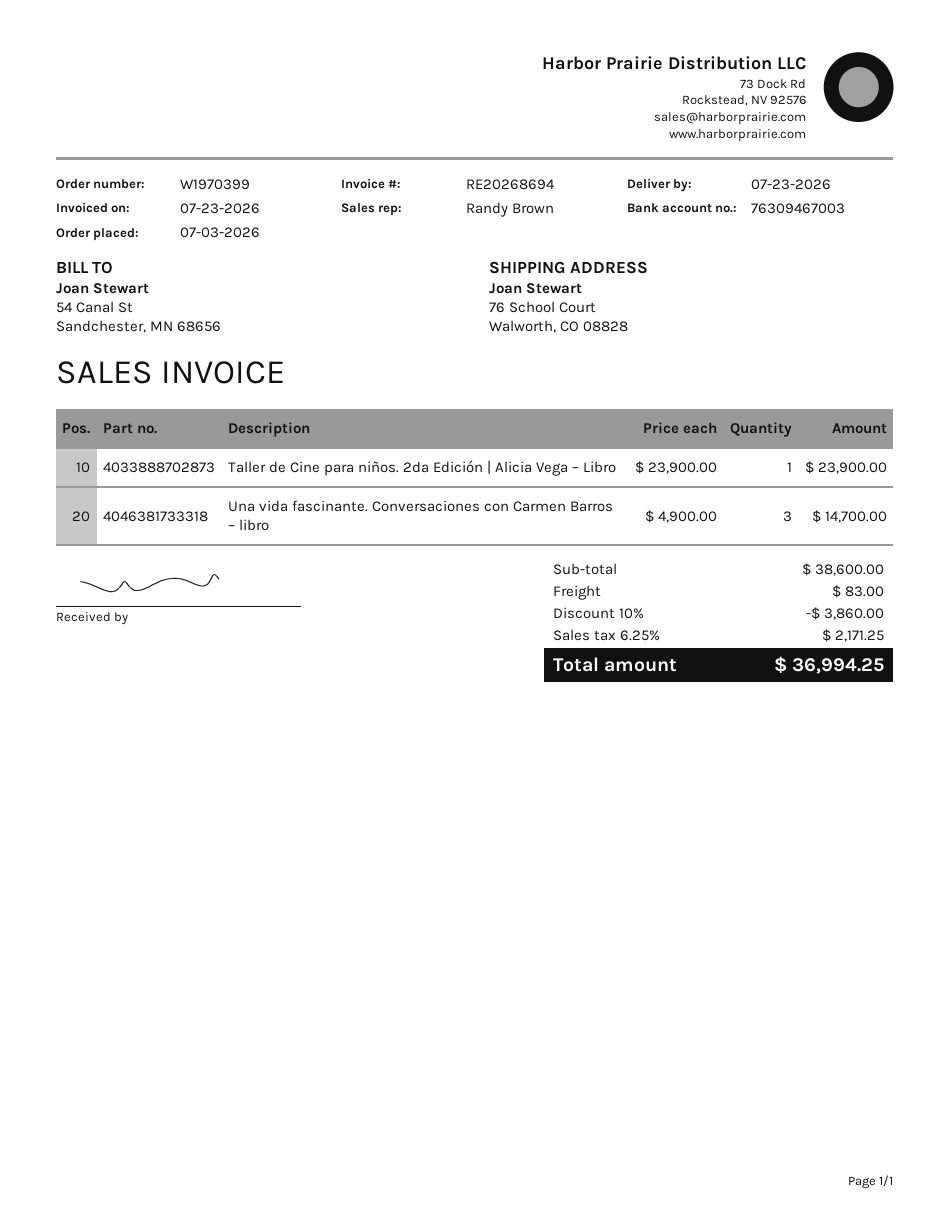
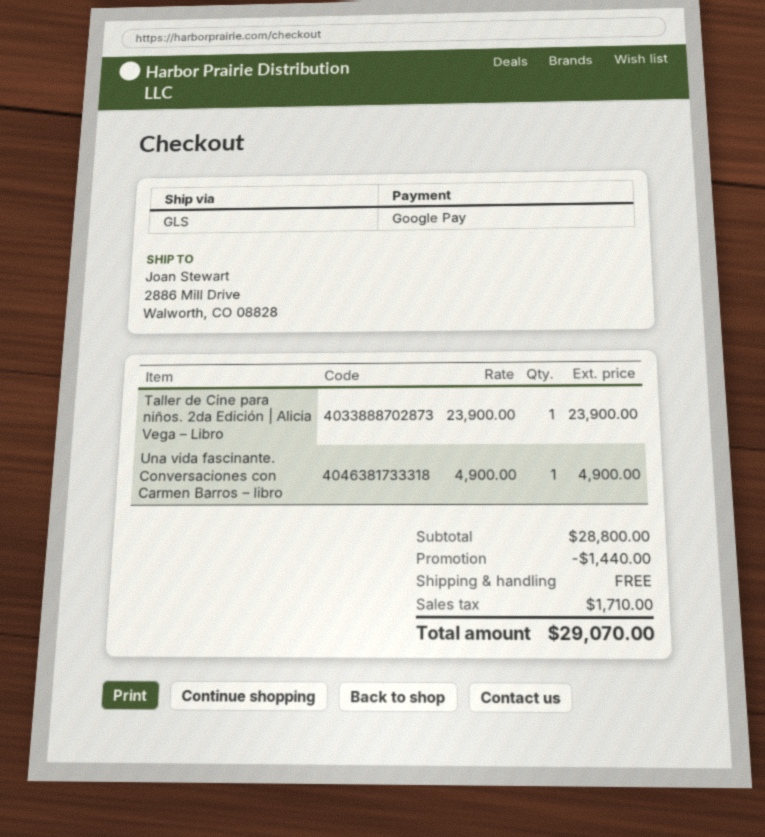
ship to: 76 School Court, Walworth, CO 08828 -> 2886 Mill Drive, Walworth, CO 08828
Una vida fascinante. Conversaciones con Carmen Barros – libro: 3 x 4900.00 = 14700.00 -> 1 x 4900.00 = 4900.00
subtotal: 38600.00 -> 28800.00
discount: 3860.00 -> 1440.00
shipping: 83.00 -> 0.00
tax: 2171.25 -> 1710.00
total: 36994.25 -> 29070.00

